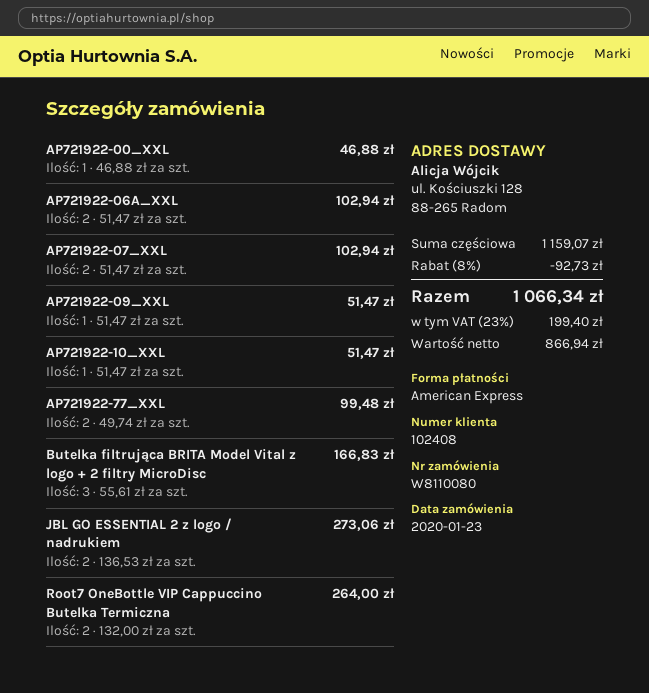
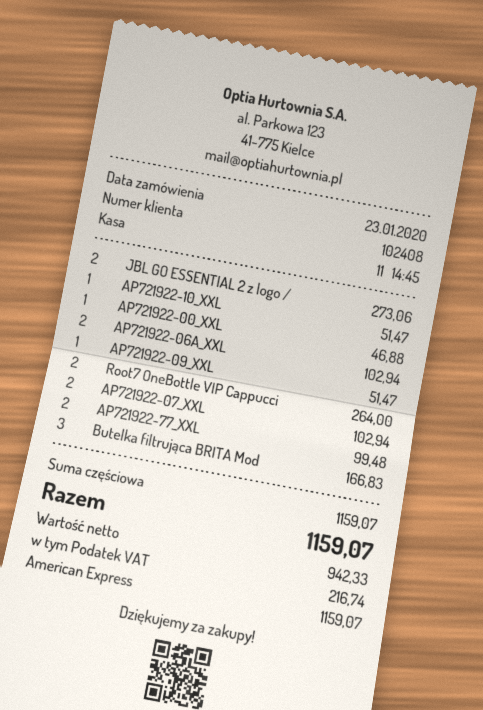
discount: 8% = 92.73 -> none
net: 866.94 -> 942.33
tax: 199.40 -> 216.74
total: 1066.34 -> 1159.07

